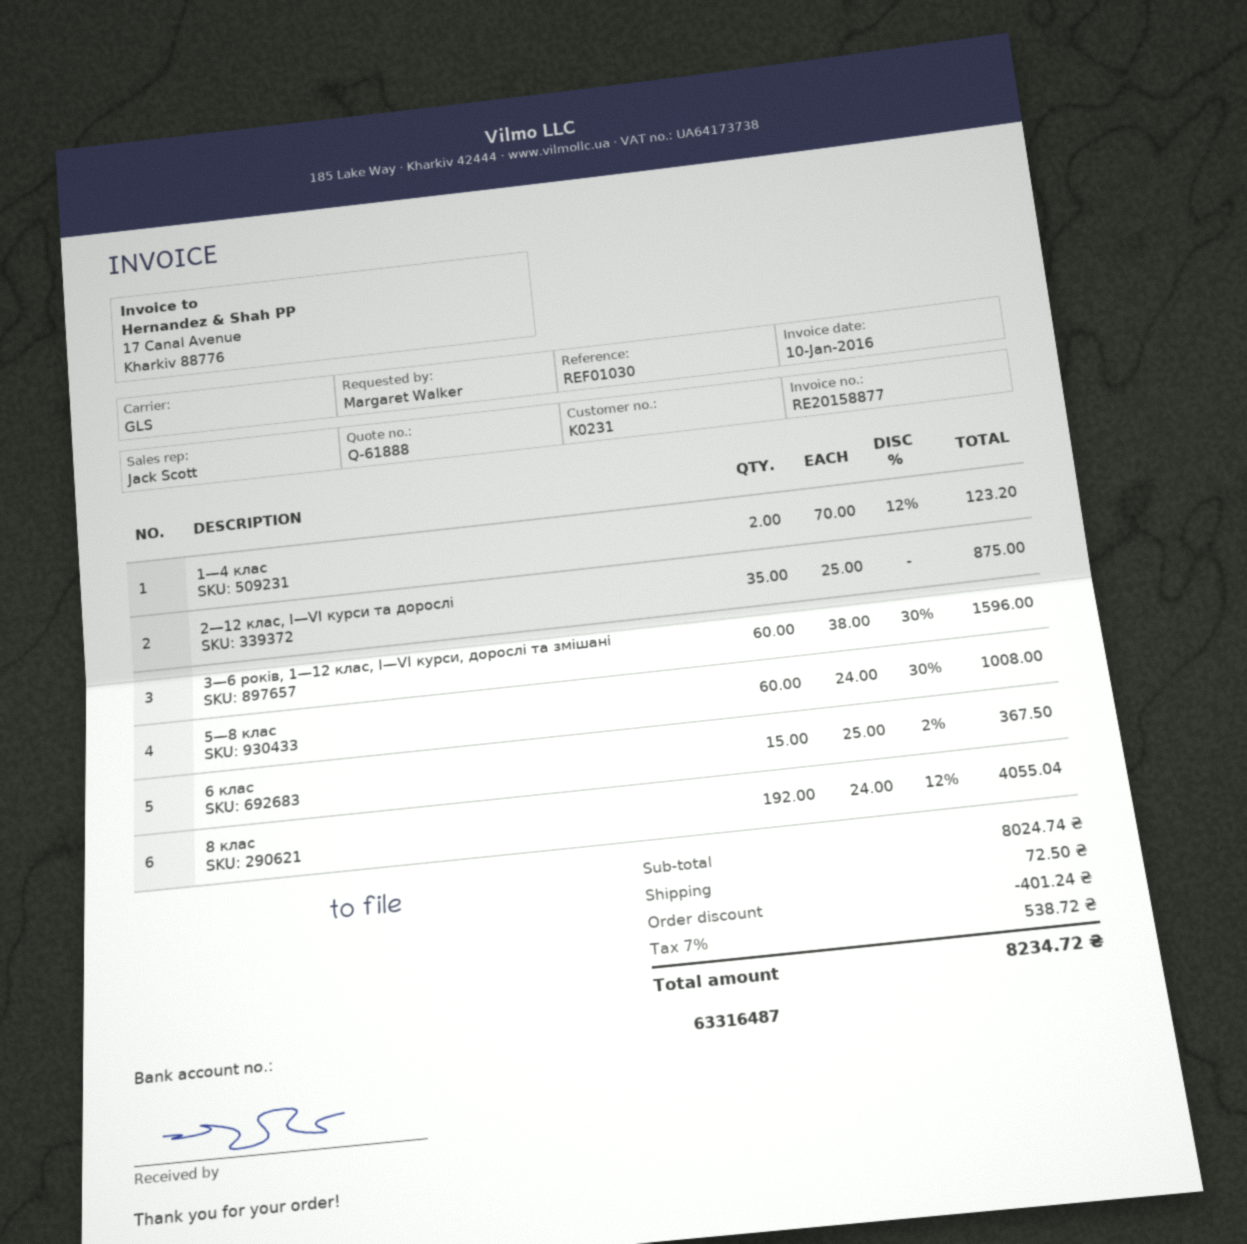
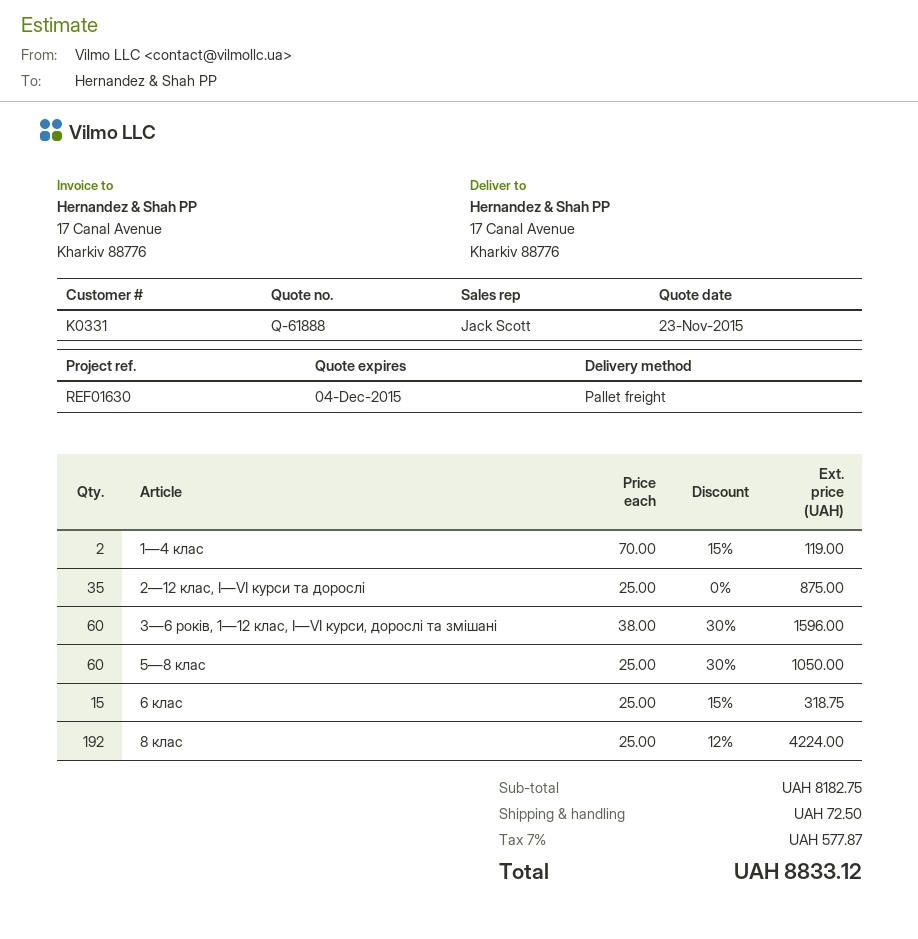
customer number: K0231 -> K0331
reference: REF01030 -> REF01630
shipping method: GLS -> pallet freight
1—4 клас: 2 x 70.00 - 12% = 123.20 -> 2 x 70.00 - 15% = 119.00
5—8 клас: 60 x 24.00 - 30% = 1008.00 -> 60 x 25.00 - 30% = 1050.00
6 клас: 15 x 25.00 - 2% = 367.50 -> 15 x 25.00 - 15% = 318.75
8 клас: 192 x 24.00 - 12% = 4055.04 -> 192 x 25.00 - 12% = 4224.00
subtotal: 8024.74 -> 8182.75
discount: 401.24 -> none
tax: 7% = 538.72 -> 7% = 577.87
total: 8234.72 -> 8833.12

